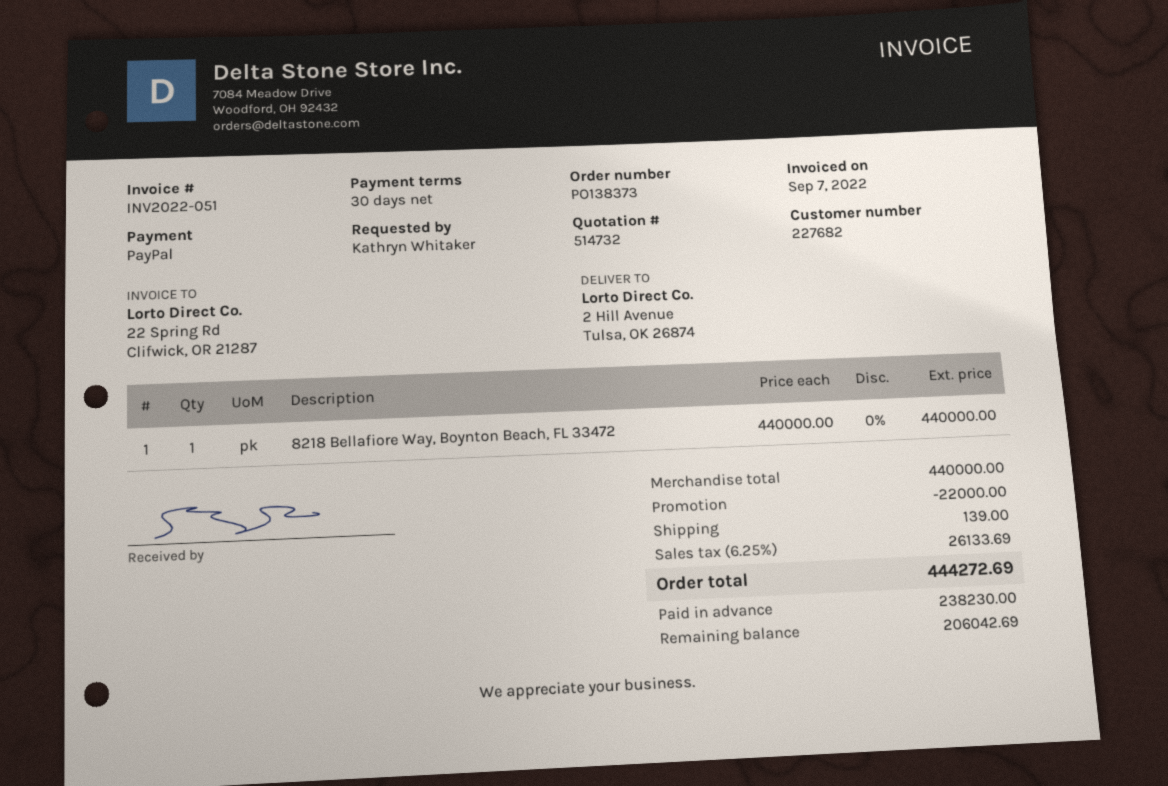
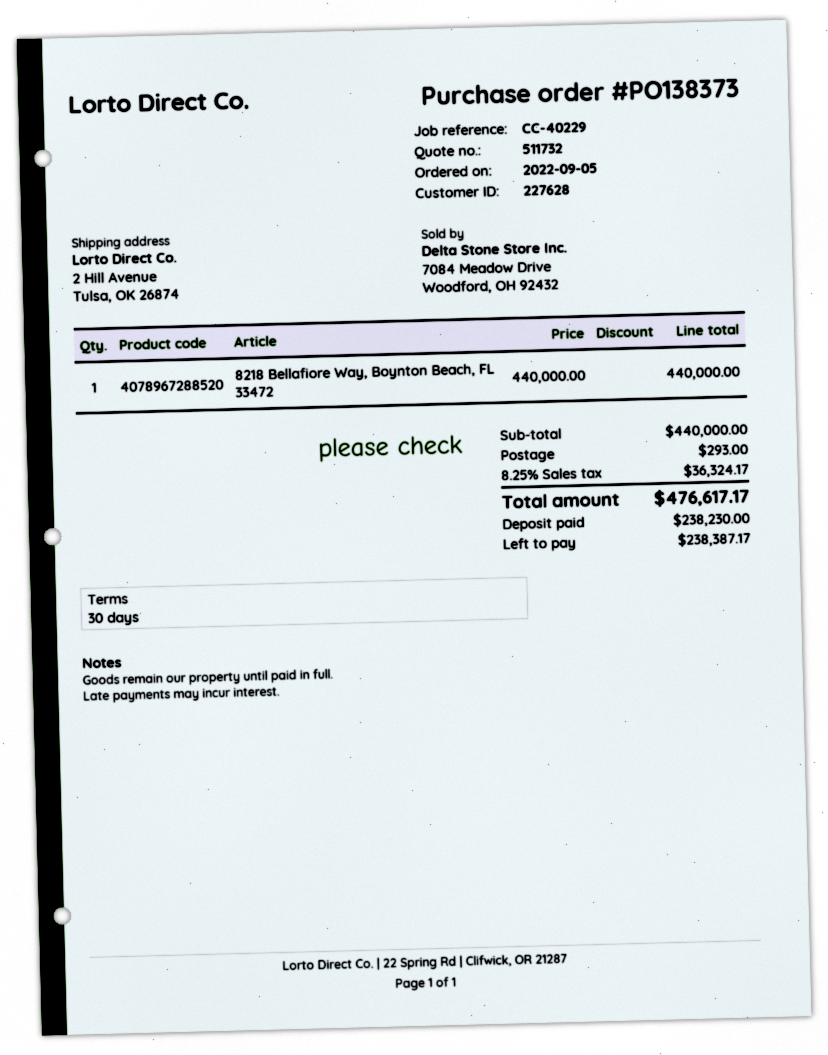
quote number: 514732 -> 511732
customer number: 227682 -> 227628
discount: 22000.00 -> none
shipping: 139.00 -> 293.00
tax: 6.25% = 26133.69 -> 8.25% = 36324.17
total: 444272.69 -> 476617.17
balance: 206042.69 -> 238387.17

